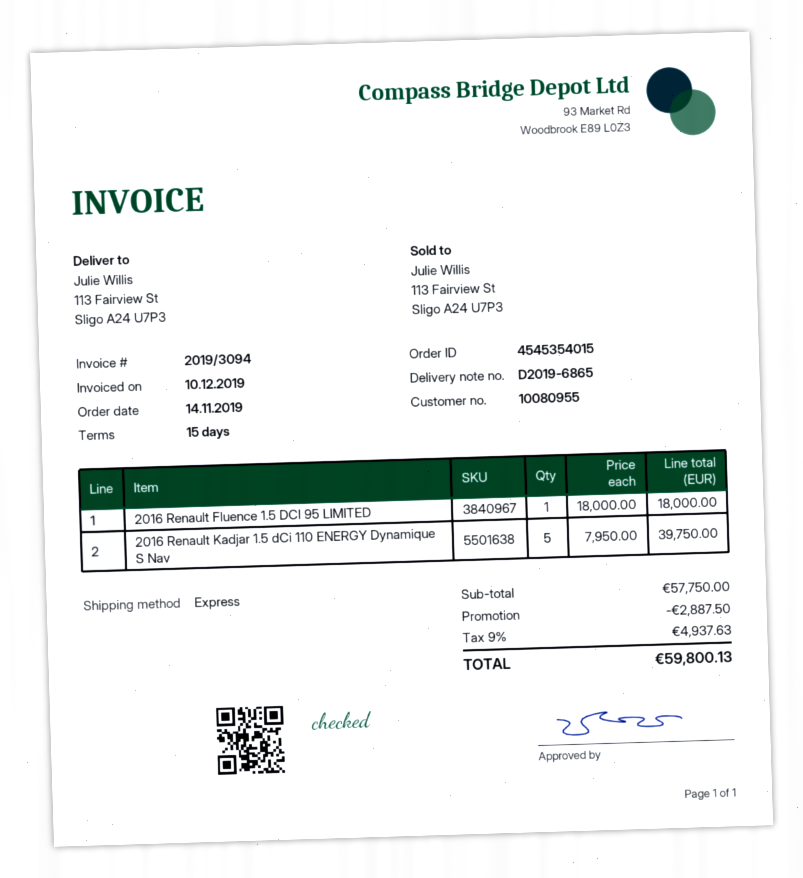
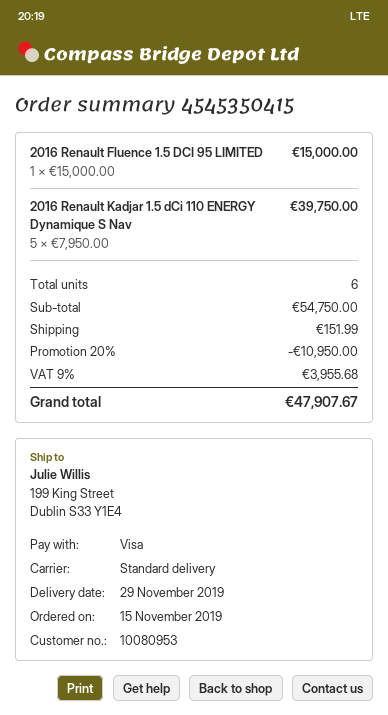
order number: 4545354015 -> 4545350415
order date: 2019-11-14 -> 2019-11-15
customer number: 10080955 -> 10080953
shipping method: express -> standard
ship to: 113 Fairview St, Sligo A24 U7P3 -> 199 King Street, Dublin S33 Y1E4
2016 Renault Fluence 1.5 DCI 95 LIMITED: 1 x 18000.00 = 18000.00 -> 1 x 15000.00 = 15000.00
subtotal: 57750.00 -> 54750.00
discount: 2887.50 -> 10950.00
shipping: none -> 151.99
tax: 9% = 4937.63 -> 9% = 3955.68
total: 59800.13 -> 47907.67

